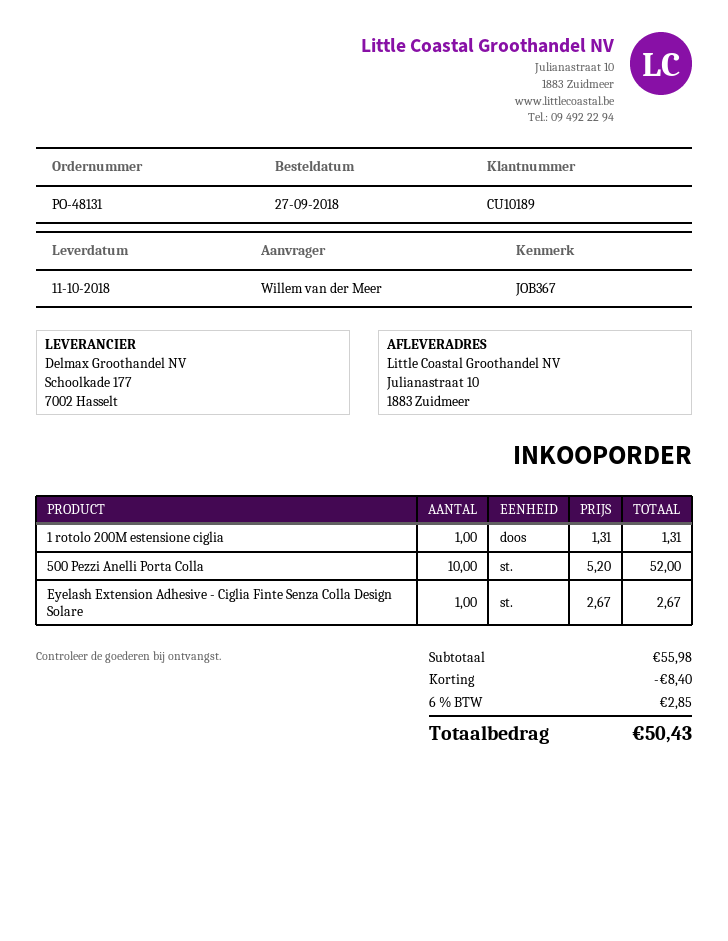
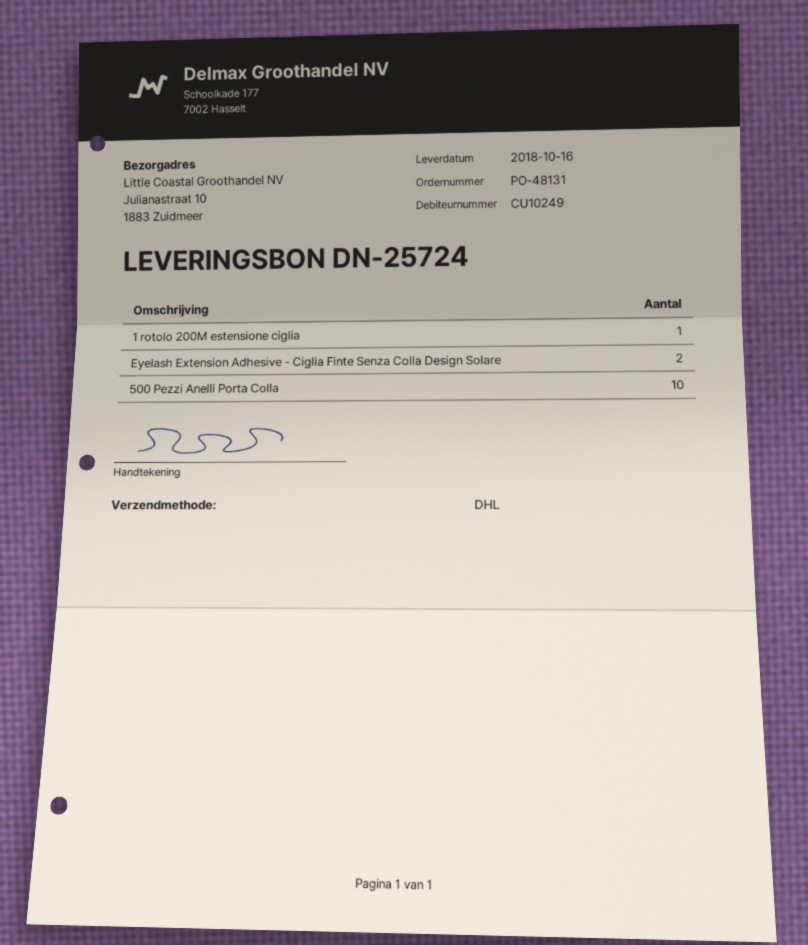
delivery date: 2018-10-11 -> 2018-10-16
customer number: CU10189 -> CU10249
Eyelash Extension Adhesive - Ciglia Finte Senza Colla Design Solare: 1 -> 2

